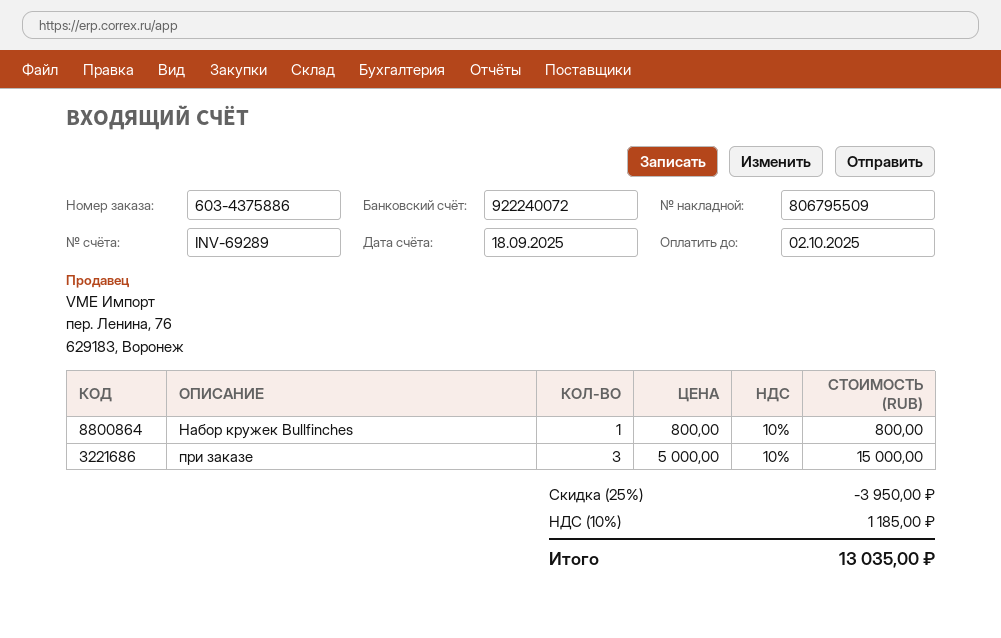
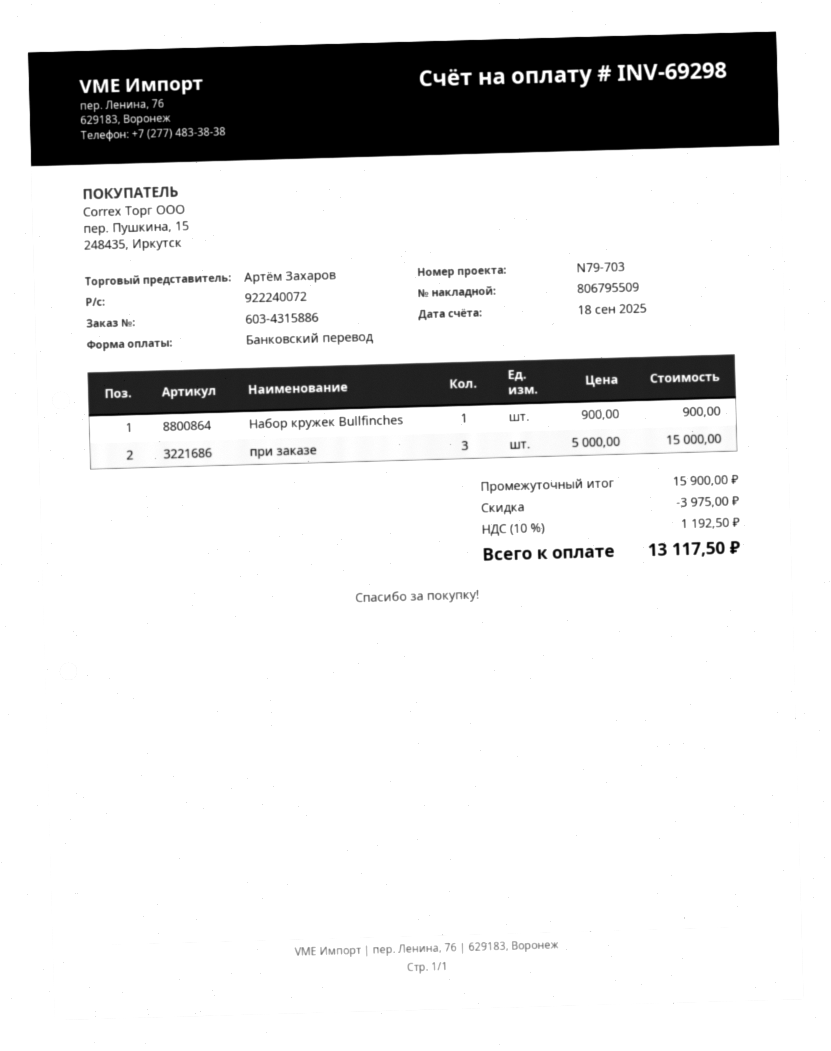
order number: 603-4375886 -> 603-4315886
invoice number: INV-69289 -> INV-69298
Набор кружек Bullfinches: 1 x 800.00 = 800.00 -> 1 x 900.00 = 900.00
discount: 3950.00 -> 3975.00
tax: 10% = 1185.00 -> 10% = 1192.50
total: 13035.00 -> 13117.50

